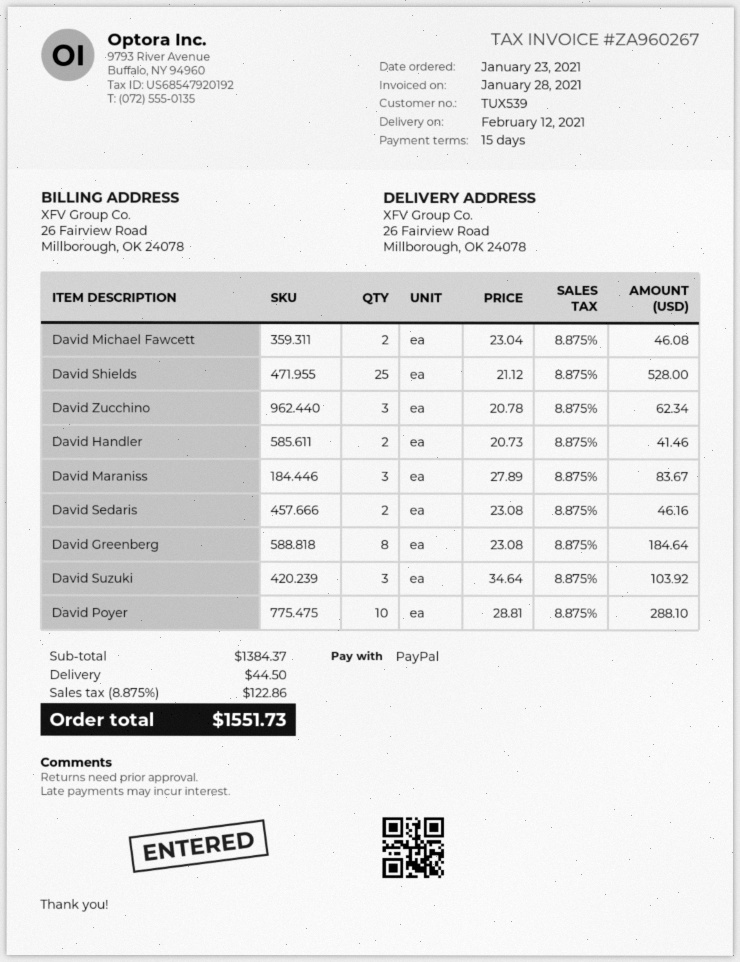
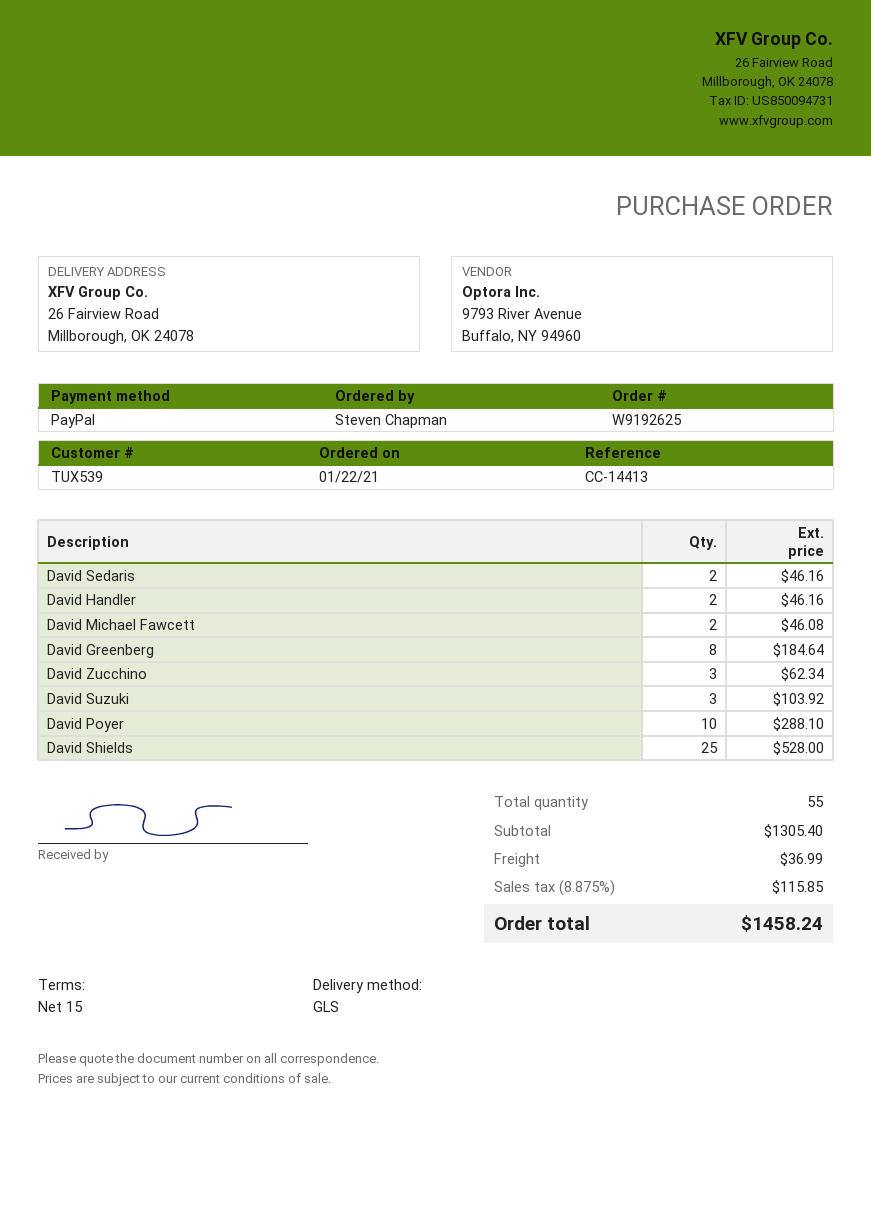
order date: 2021-01-23 -> 2021-01-22
David Handler: 2 for 41.46 -> 2 for 46.16
David Maraniss: 3 for 83.67 -> none
subtotal: 1384.37 -> 1305.40
shipping: 44.50 -> 36.99
tax: 8.875% = 122.86 -> 8.875% = 115.85
total: 1551.73 -> 1458.24

